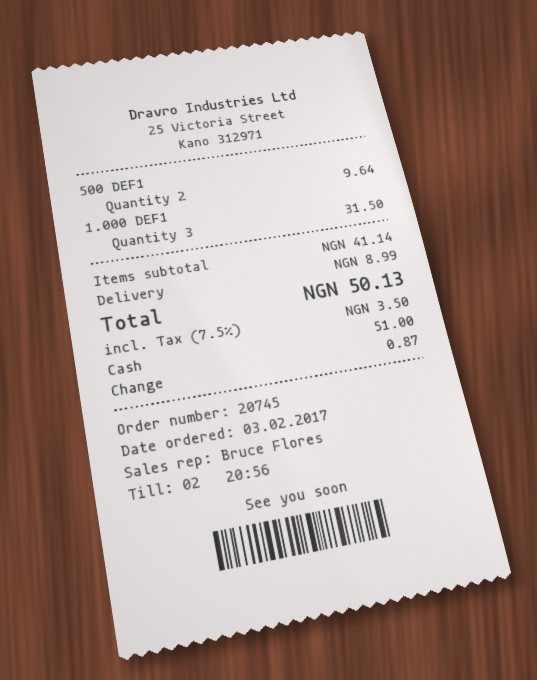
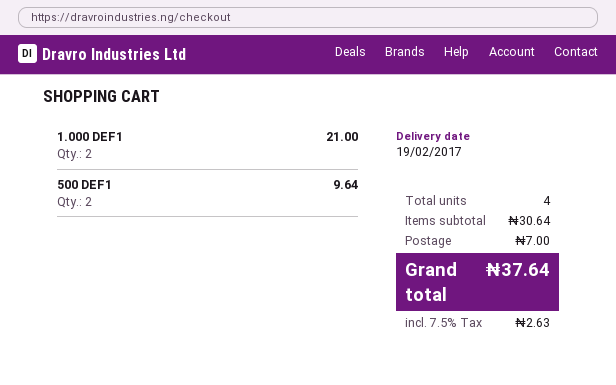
1.000 DEF1: 3 for 31.50 -> 2 for 21.00
subtotal: 41.14 -> 30.64
shipping: 8.99 -> 7.00
tax: 7.5% = 3.50 -> 7.5% = 2.63
total: 50.13 -> 37.64

